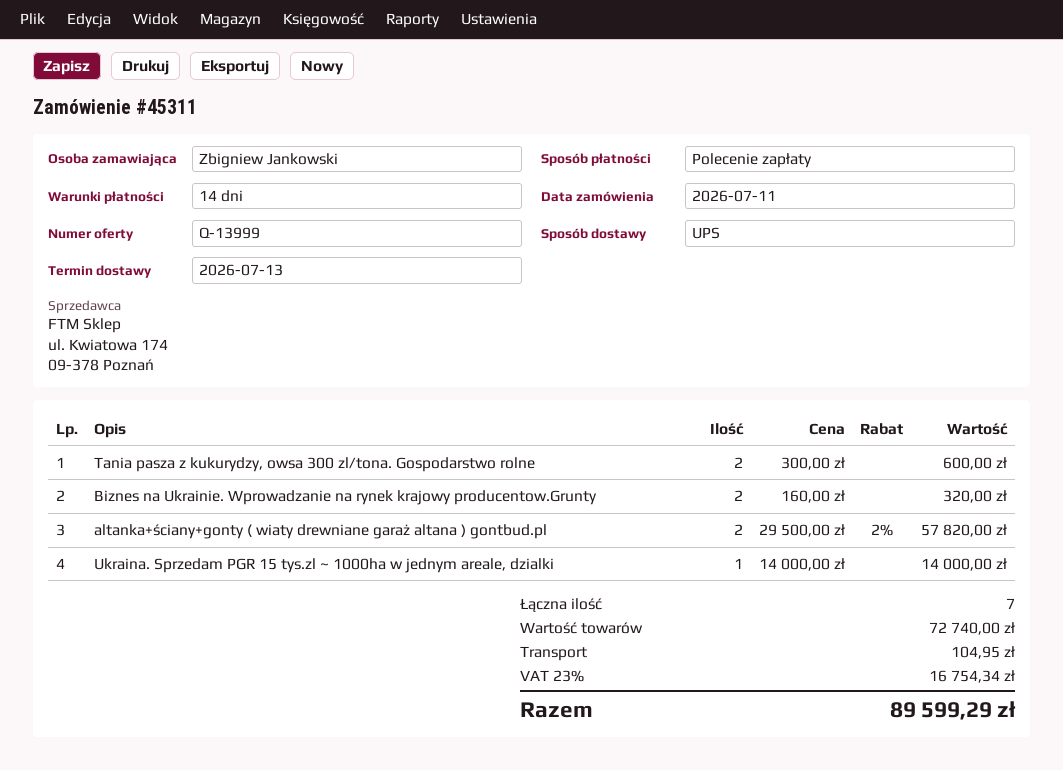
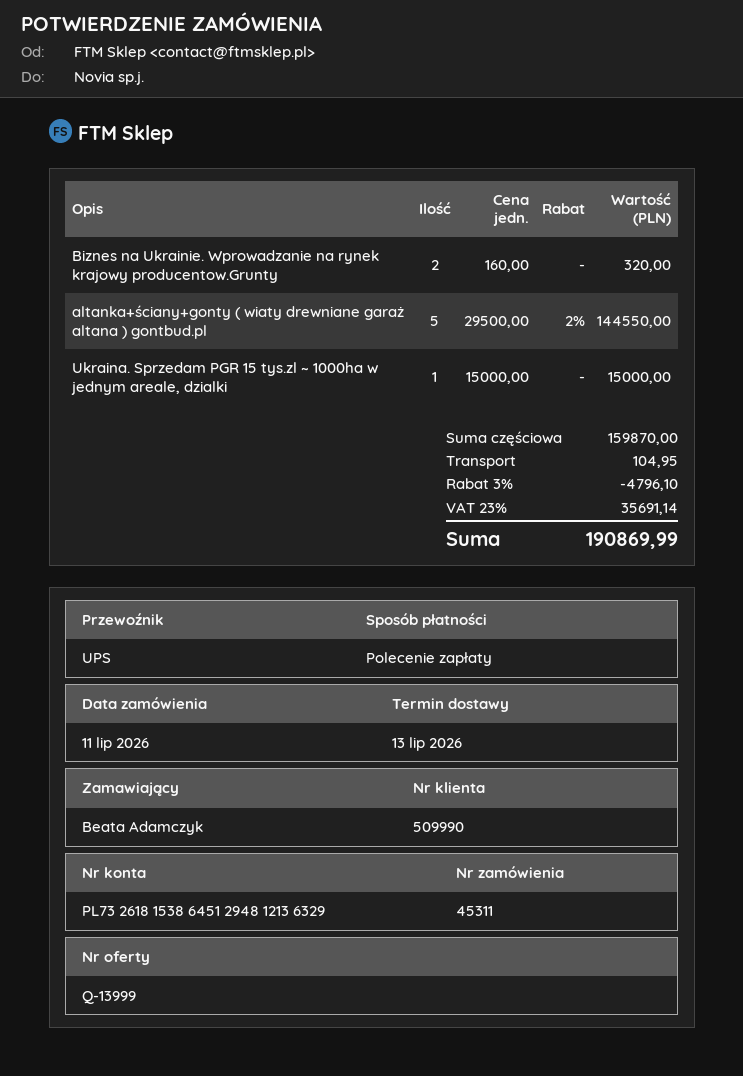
ordered by: Zbigniew Jankowski -> Beata Adamczyk
Tania pasza z kukurydzy, owsa 300 zl/tona. Gospodarstwo rolne: 2 x 300.00 = 600.00 -> none
altanka+ściany+gonty ( wiaty drewniane garaż altana ) gontbud.pl: 2 x 29500.00 - 2% = 57820.00 -> 5 x 29500.00 - 2% = 144550.00
Ukraina. Sprzedam PGR 15 tys.zl ~ 1000ha w jednym areale, dzialki: 1 x 14000.00 = 14000.00 -> 1 x 15000.00 = 15000.00
subtotal: 72740.00 -> 159870.00
discount: none -> 3% = 4796.10
tax: 23% = 16754.34 -> 23% = 35691.14
total: 89599.29 -> 190869.99

